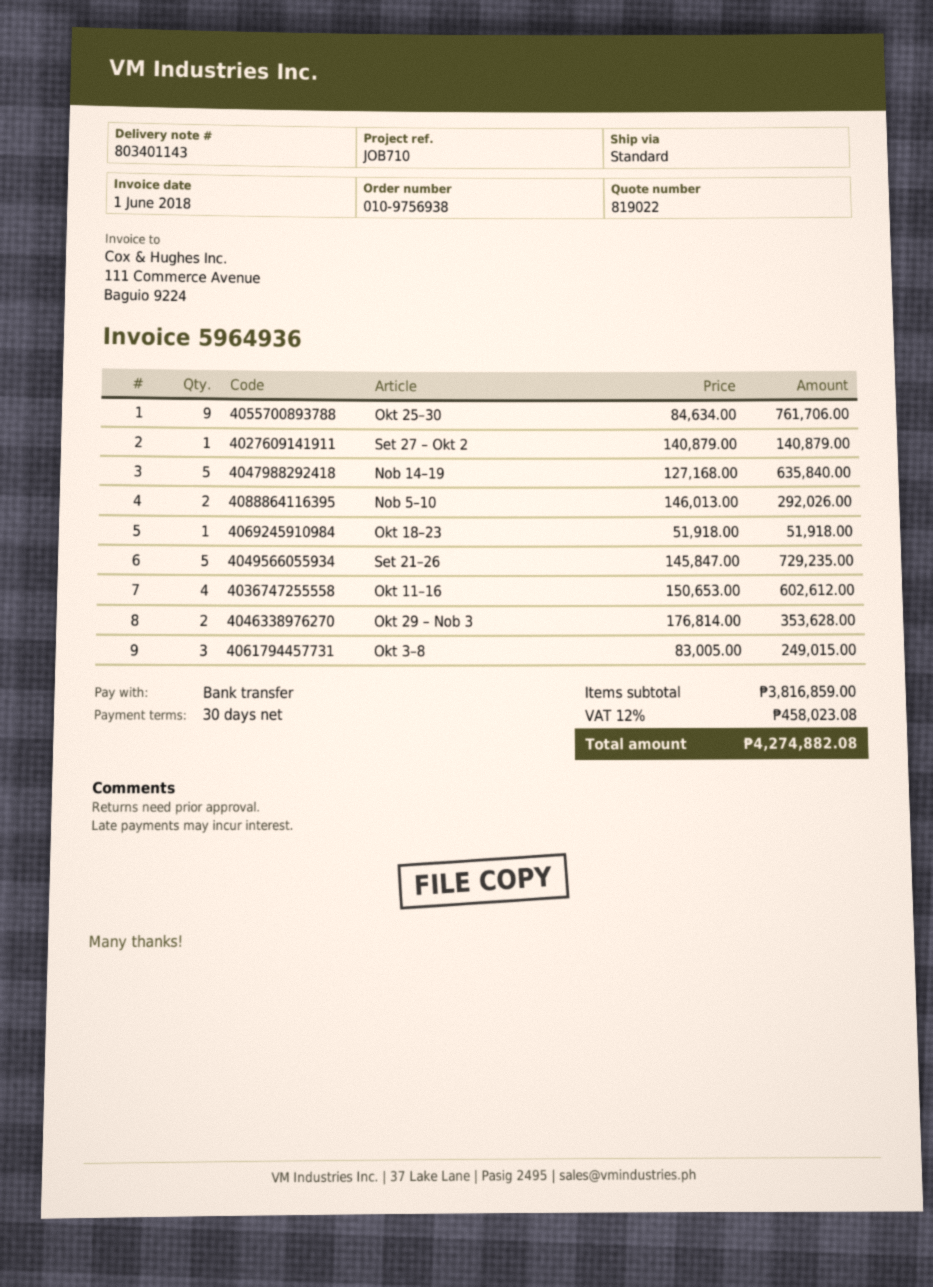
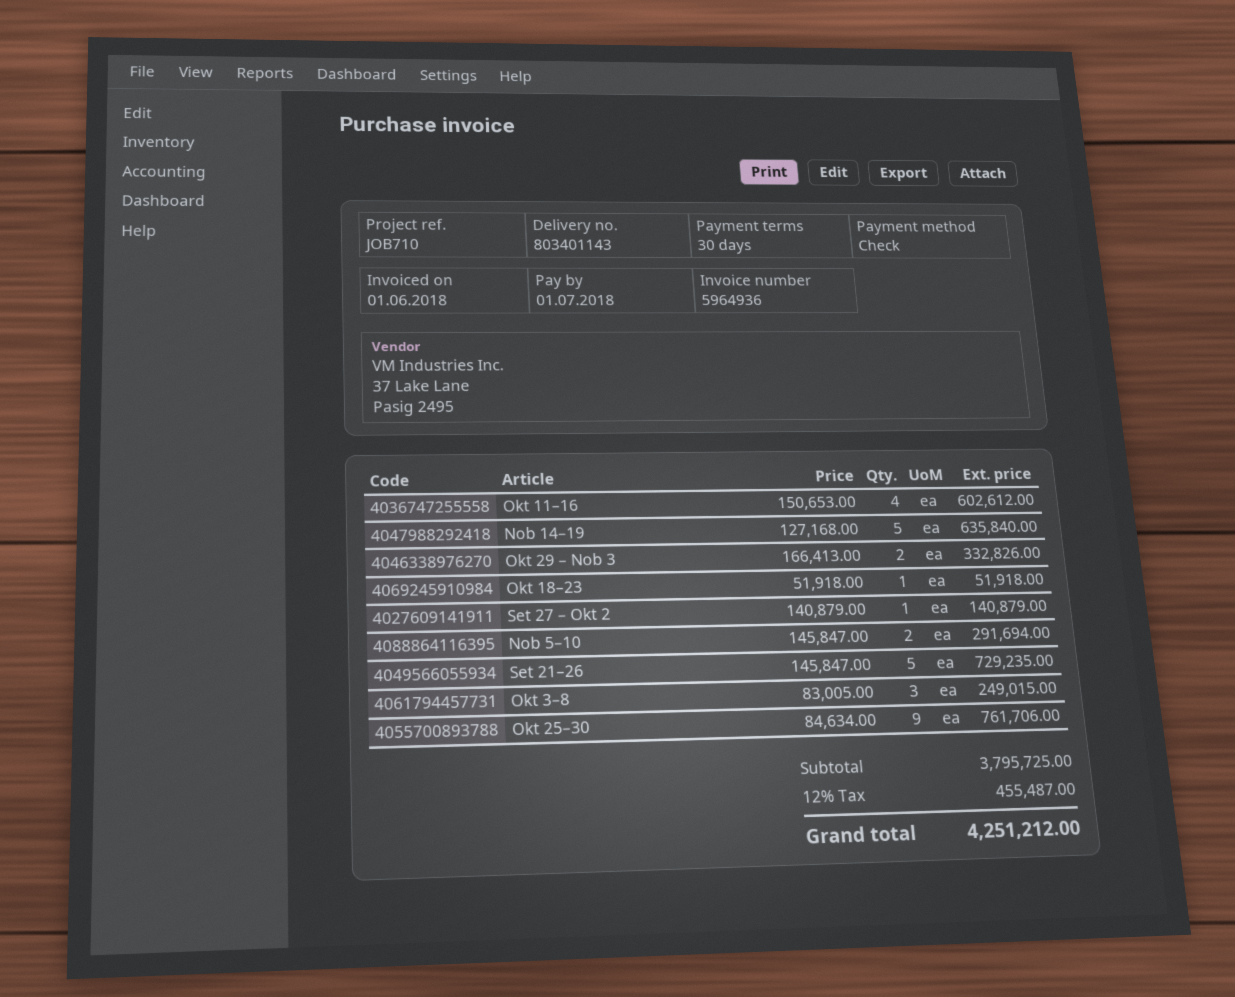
payment method: bank transfer -> cheque
Nob 5–10: 2 x 146013.00 = 292026.00 -> 2 x 145847.00 = 291694.00
Okt 29 – Nob 3: 2 x 176814.00 = 353628.00 -> 2 x 166413.00 = 332826.00
subtotal: 3816859.00 -> 3795725.00
tax: 12% = 458023.08 -> 12% = 455487.00
total: 4274882.08 -> 4251212.00

